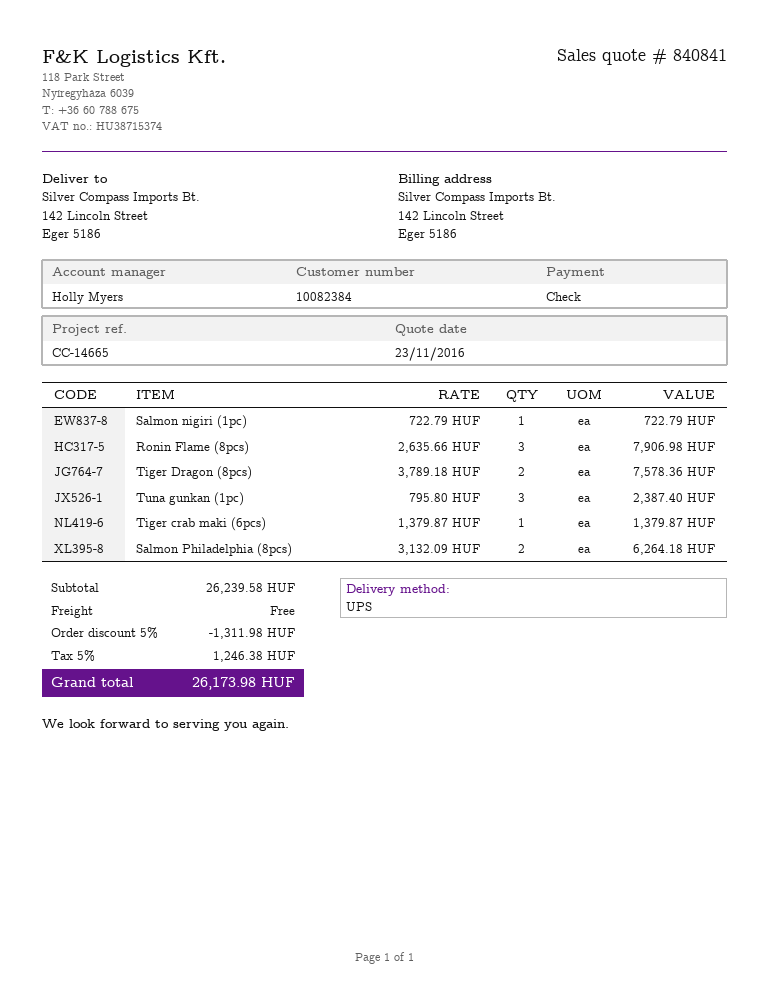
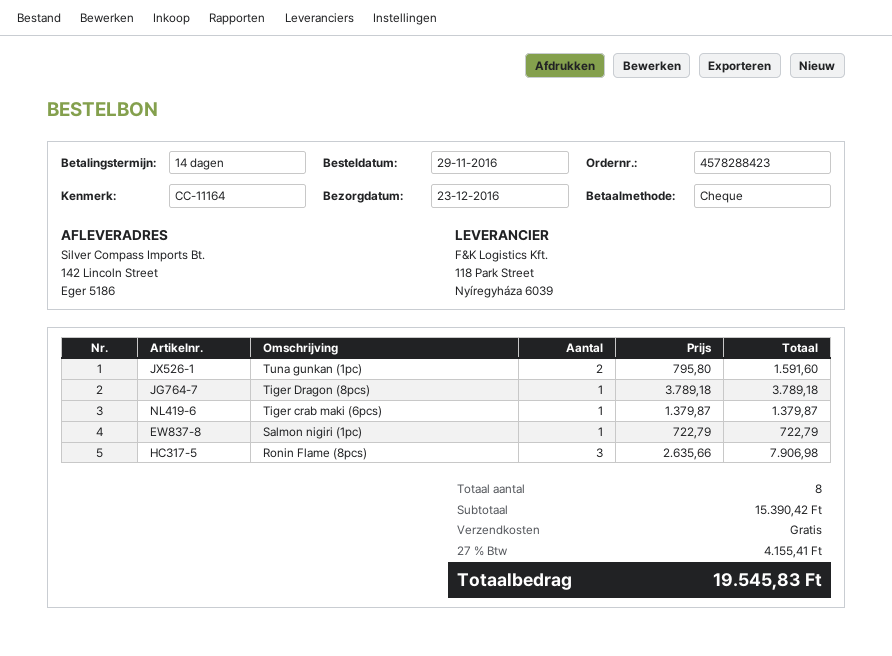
reference: CC-14665 -> CC-11164
Tiger Dragon (8pcs): 2 x 3789.18 = 7578.36 -> 1 x 3789.18 = 3789.18
Tuna gunkan (1pc): 3 x 795.80 = 2387.40 -> 2 x 795.80 = 1591.60
Salmon Philadelphia (8pcs): 2 x 3132.09 = 6264.18 -> none
subtotal: 26239.58 -> 15390.42
discount: 5% = 1311.98 -> none
tax: 5% = 1246.38 -> 27% = 4155.41
total: 26173.98 -> 19545.83

